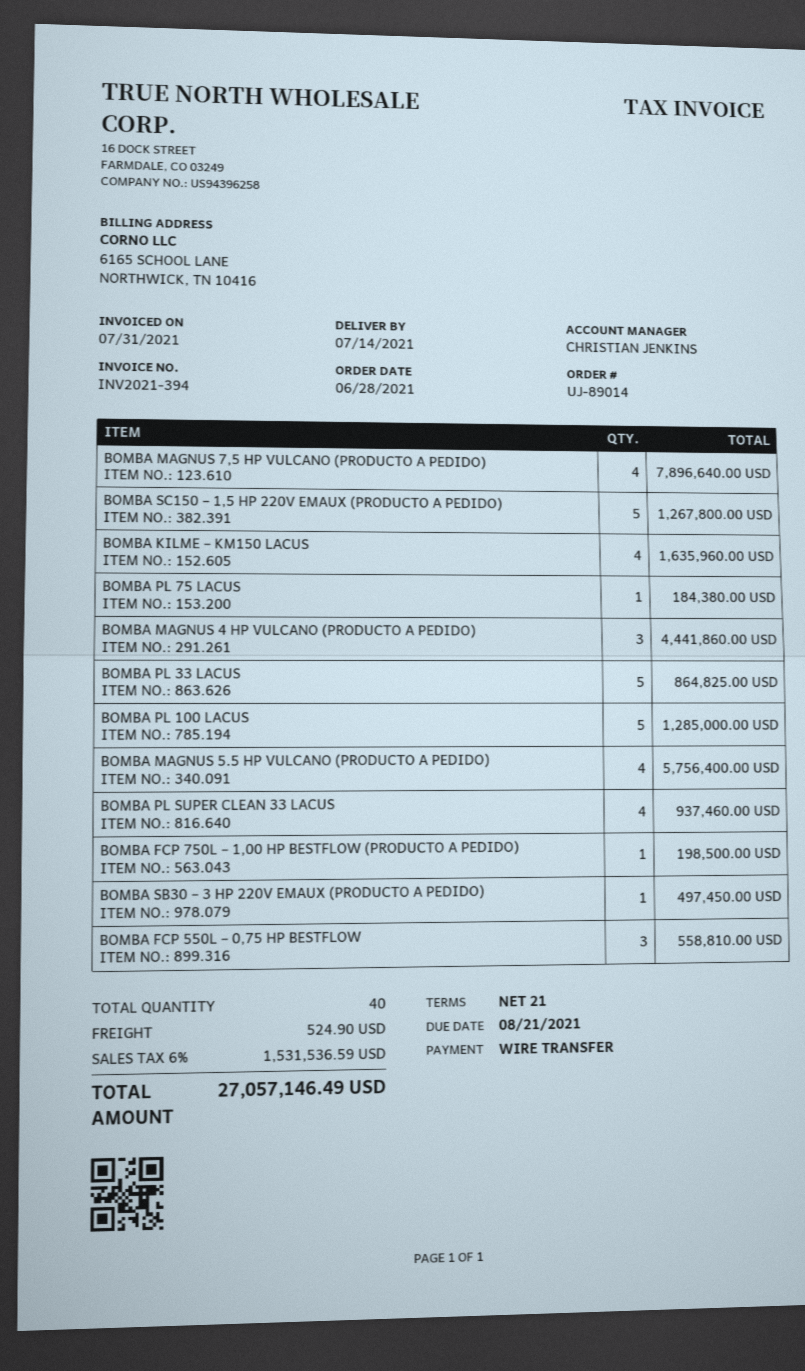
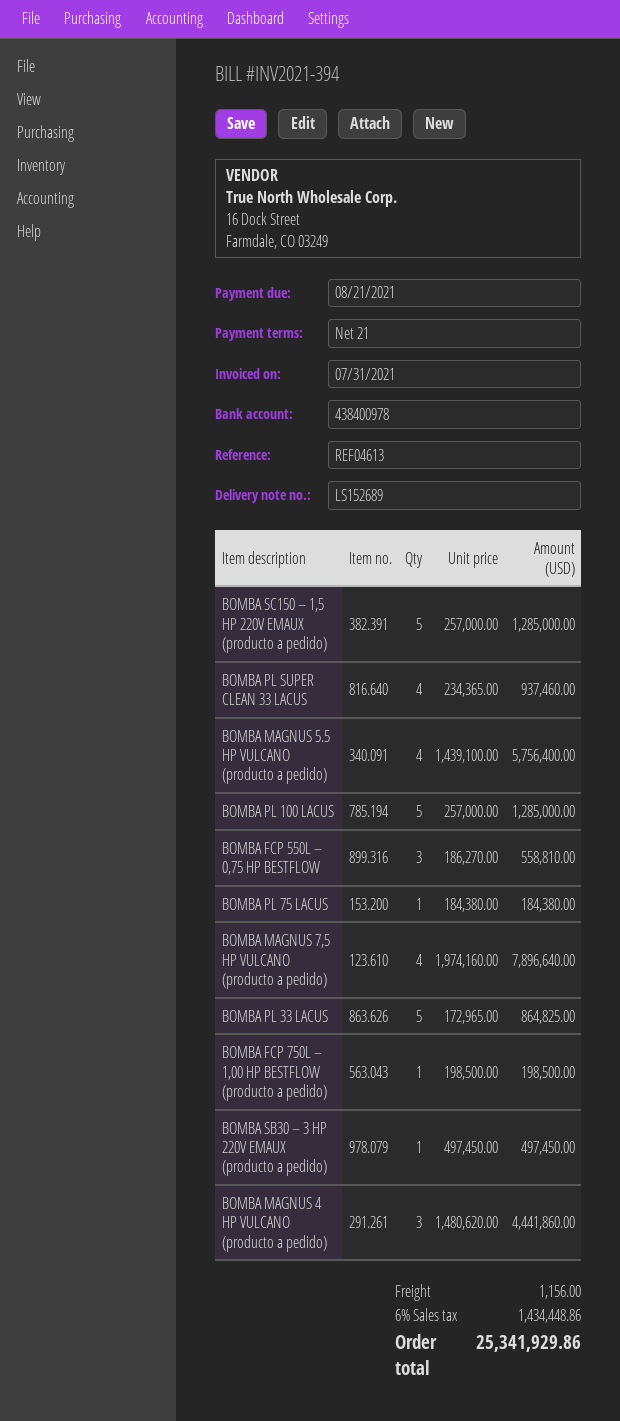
BOMBA SC150 – 1,5 HP 220V EMAUX (PRODUCTO A PEDIDO): 5 for 1267800.00 -> 5 for 1285000.00
BOMBA KILME – KM150 LACUS: 4 for 1635960.00 -> none
shipping: 524.90 -> 1156.00
tax: 6% = 1531536.59 -> 6% = 1434448.86
total: 27057146.49 -> 25341929.86

